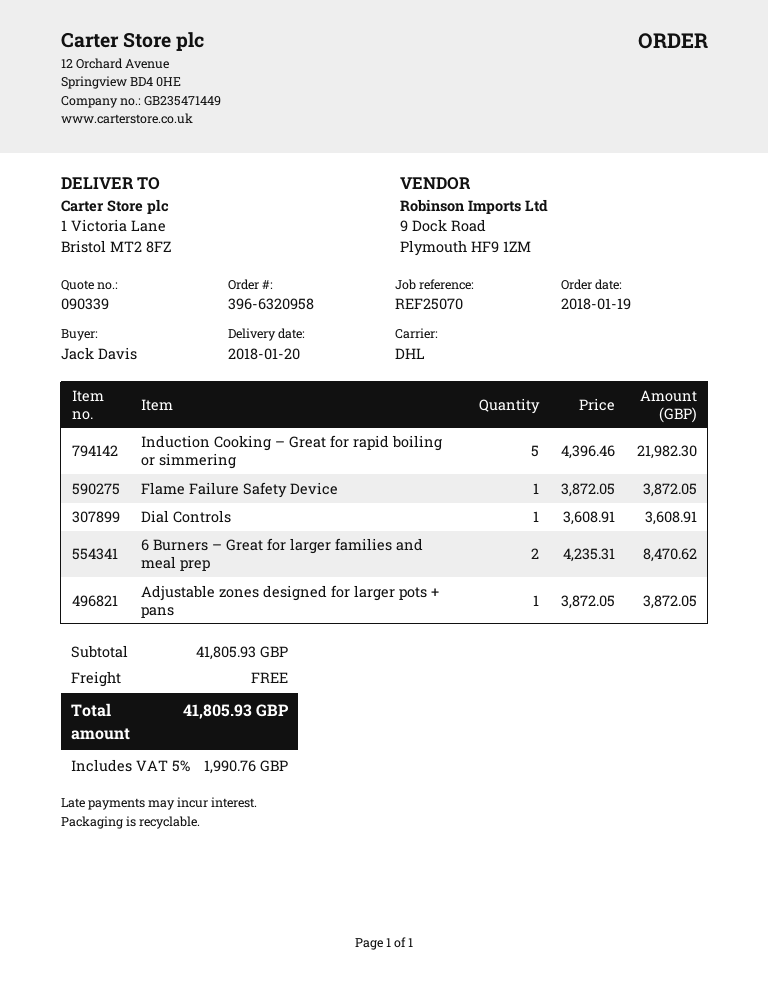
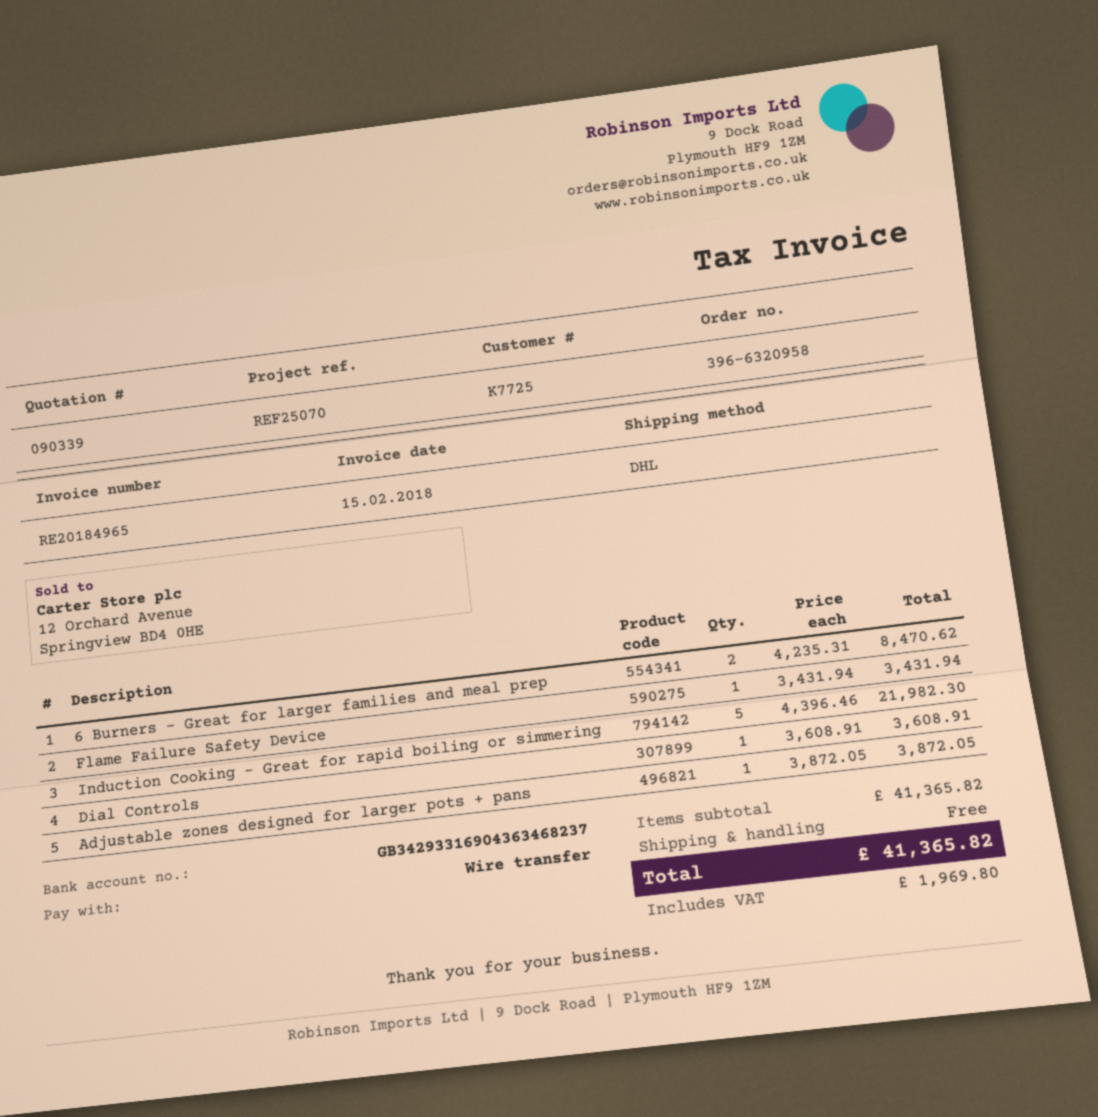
Flame Failure Safety Device: 1 x 3872.05 = 3872.05 -> 1 x 3431.94 = 3431.94
subtotal: 41805.93 -> 41365.82
tax: 1990.76 -> 1969.80
total: 41805.93 -> 41365.82

